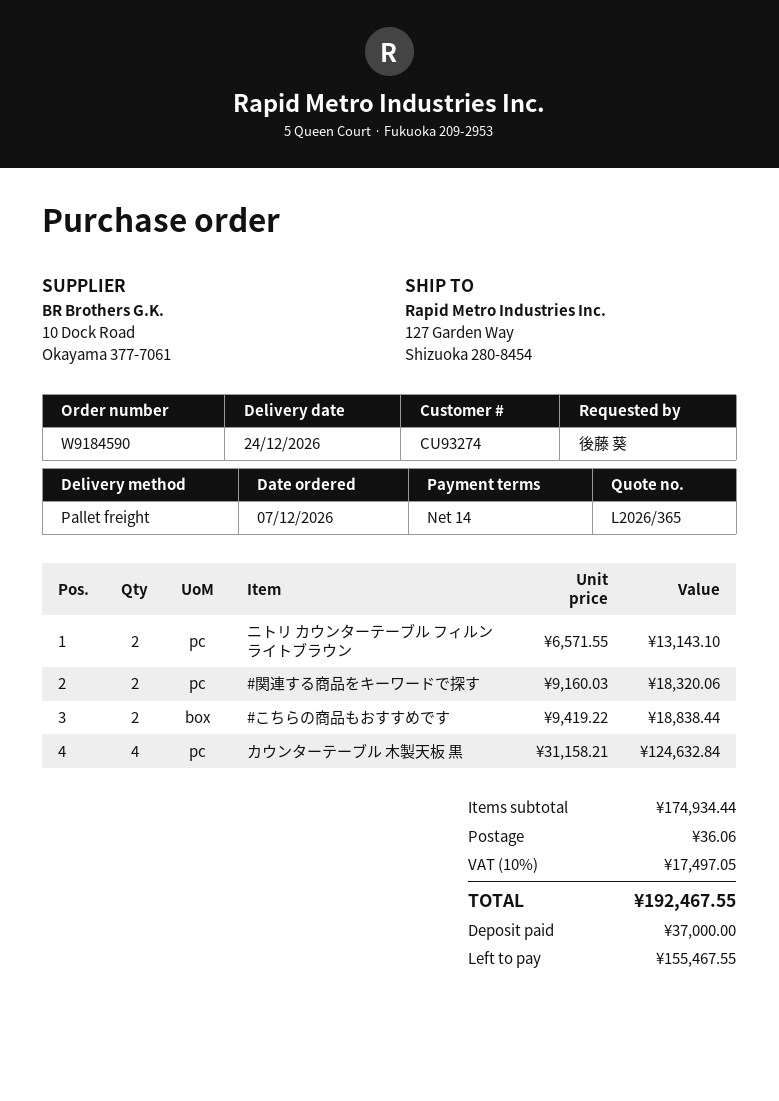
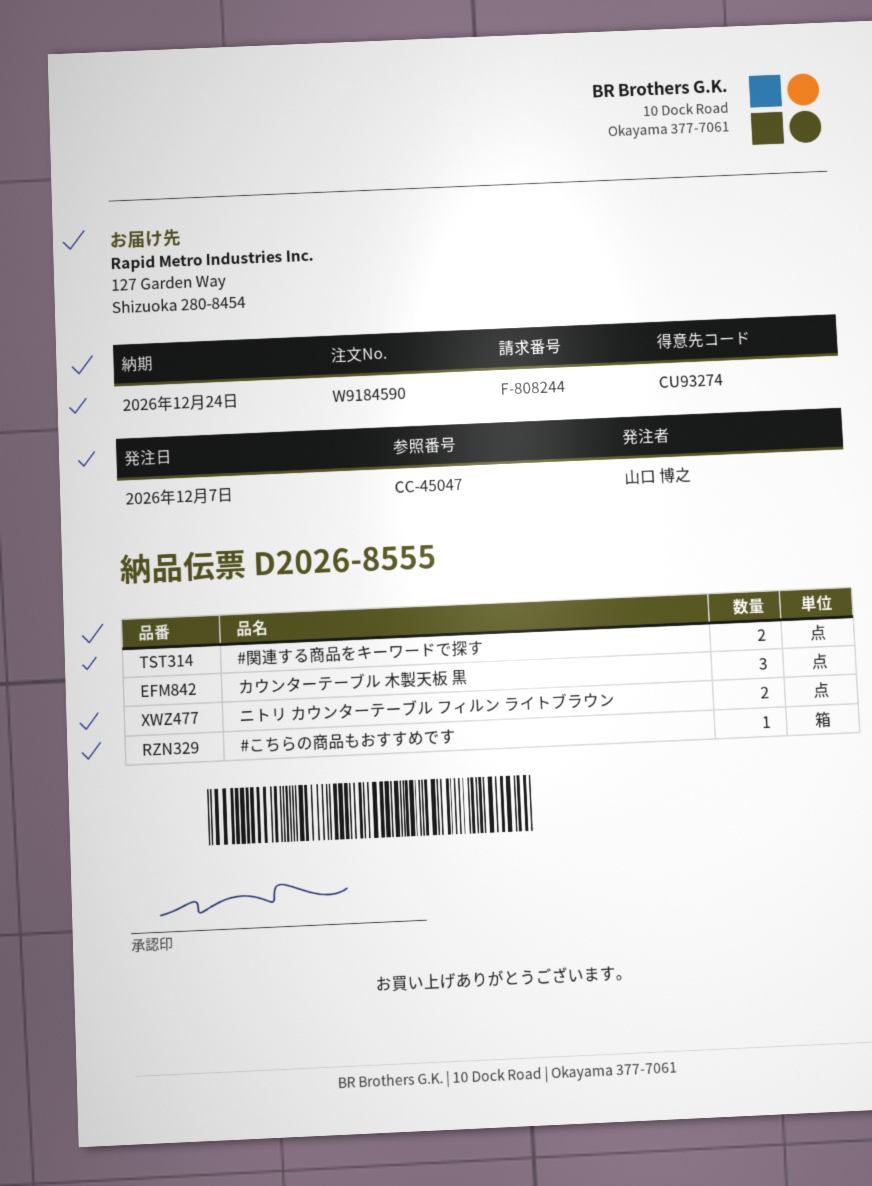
ordered by: 後藤 葵 -> 山口 博之
#こちらの商品もおすすめです: 2 -> 1
カウンターテーブル 木製天板 黒: 4 -> 3

